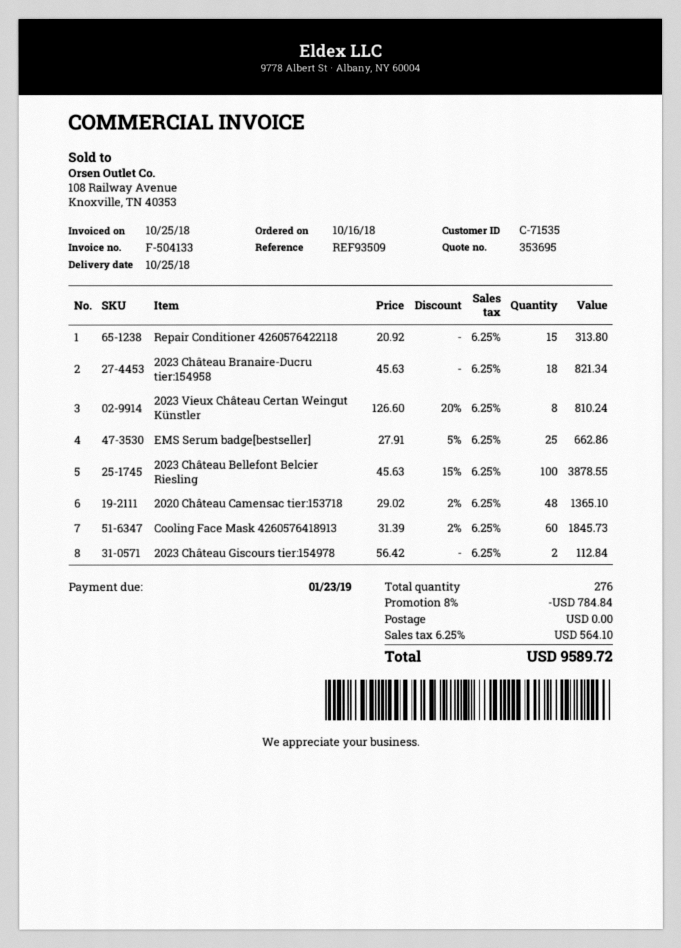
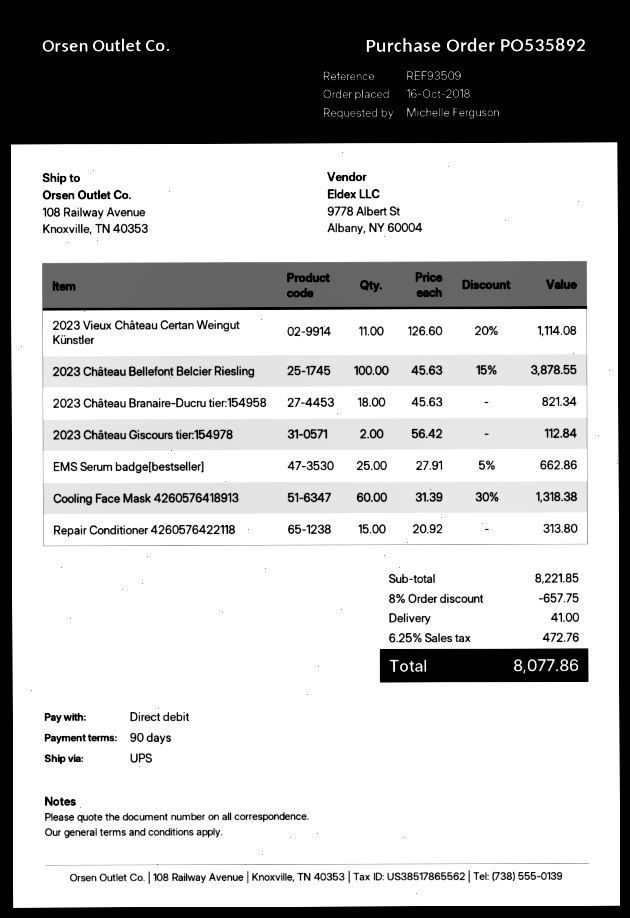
2023 Vieux Château Certan Weingut Künstler: 8 x 126.60 - 20% = 810.24 -> 11 x 126.60 - 20% = 1114.08
2020 Château Camensac tier:153718: 48 x 29.02 - 2% = 1365.10 -> none
Cooling Face Mask 4260576418913: 60 x 31.39 - 2% = 1845.73 -> 60 x 31.39 - 30% = 1318.38
discount: 8% = 784.84 -> 8% = 657.75
shipping: 0.00 -> 41.00
tax: 6.25% = 564.10 -> 6.25% = 472.76
total: 9589.72 -> 8077.86

